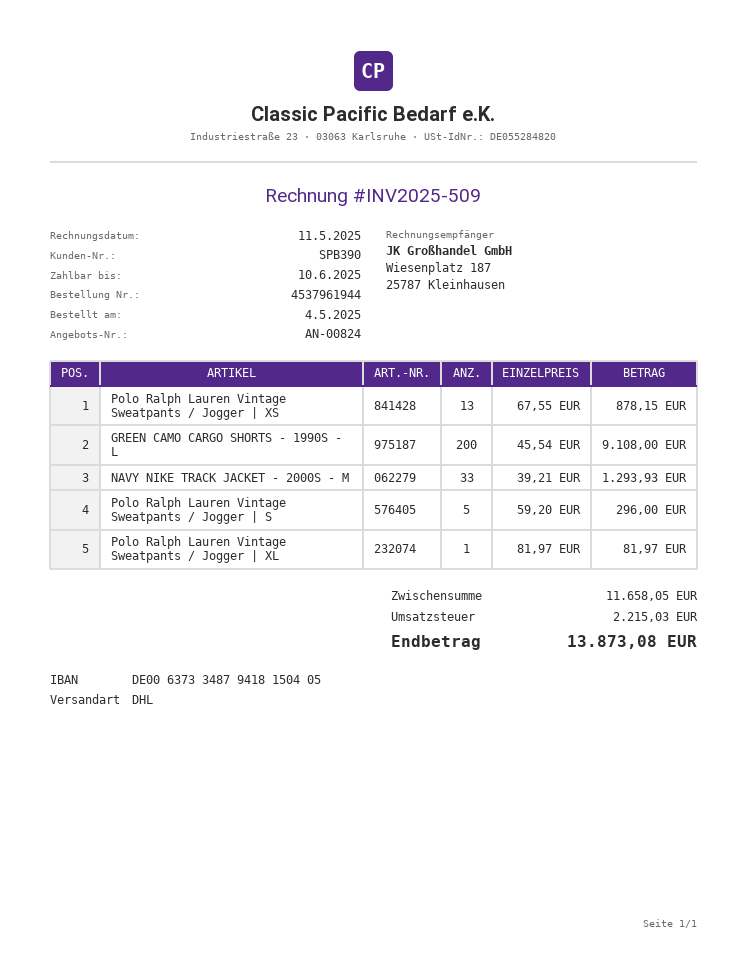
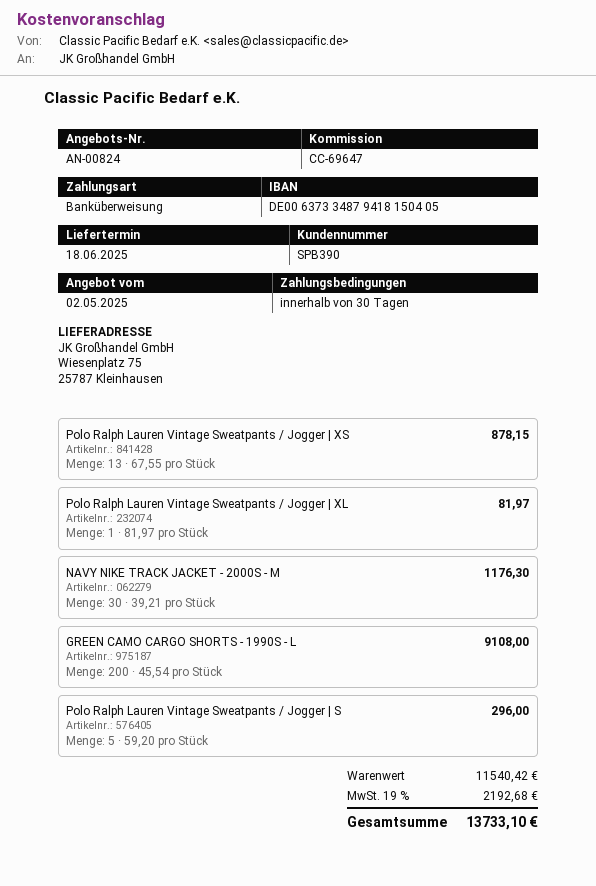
NAVY NIKE TRACK JACKET - 2000S - M: 33 x 39.21 = 1293.93 -> 30 x 39.21 = 1176.30
subtotal: 11658.05 -> 11540.42
tax: 2215.03 -> 2192.68
total: 13873.08 -> 13733.10

